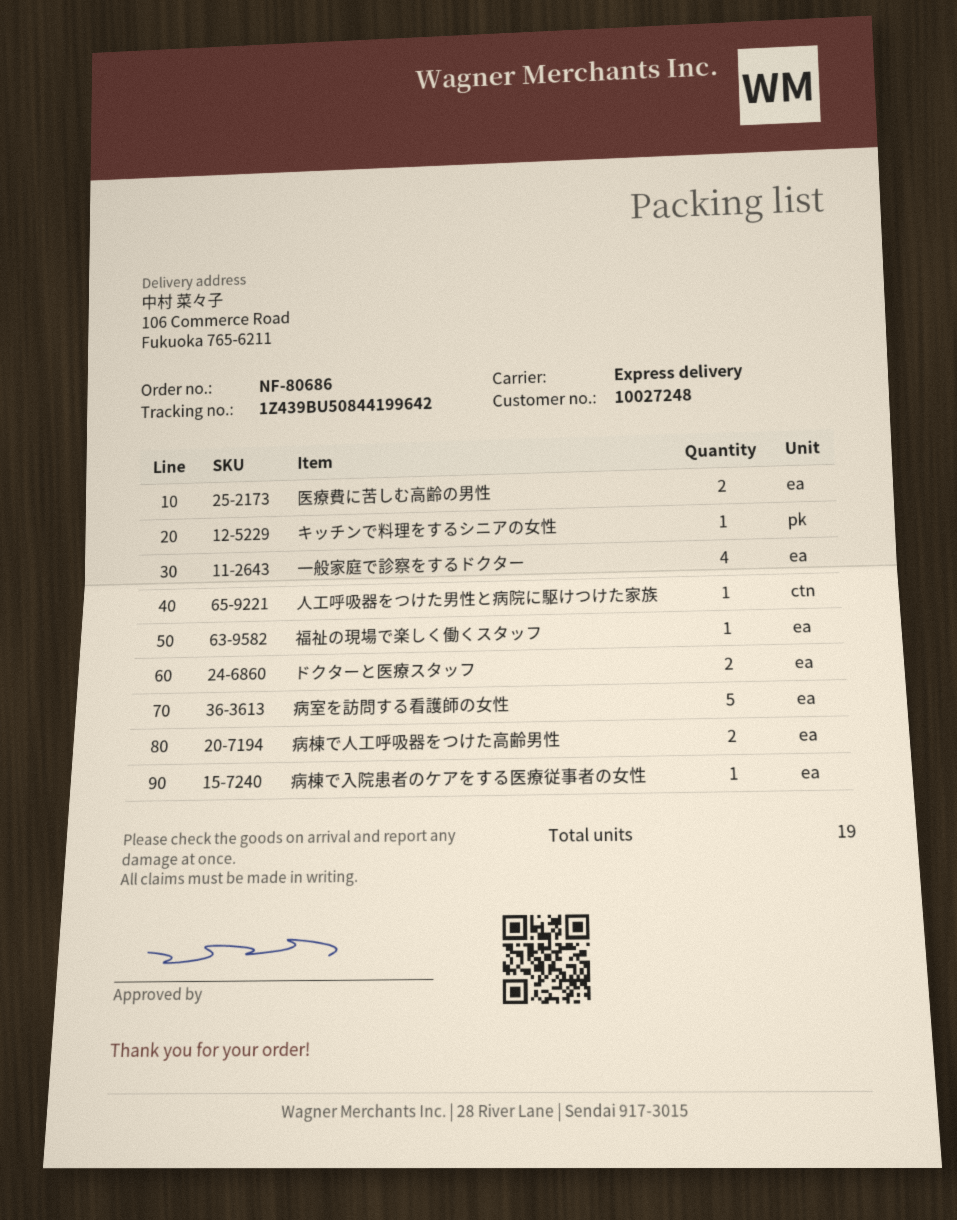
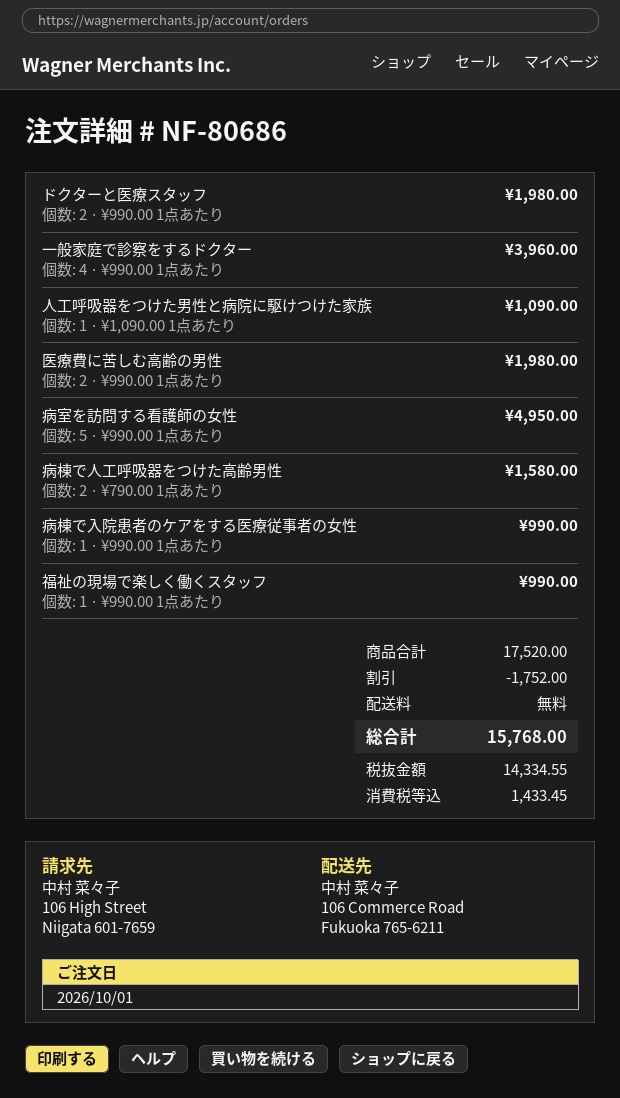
キッチンで料理をするシニアの女性: 1 -> none

